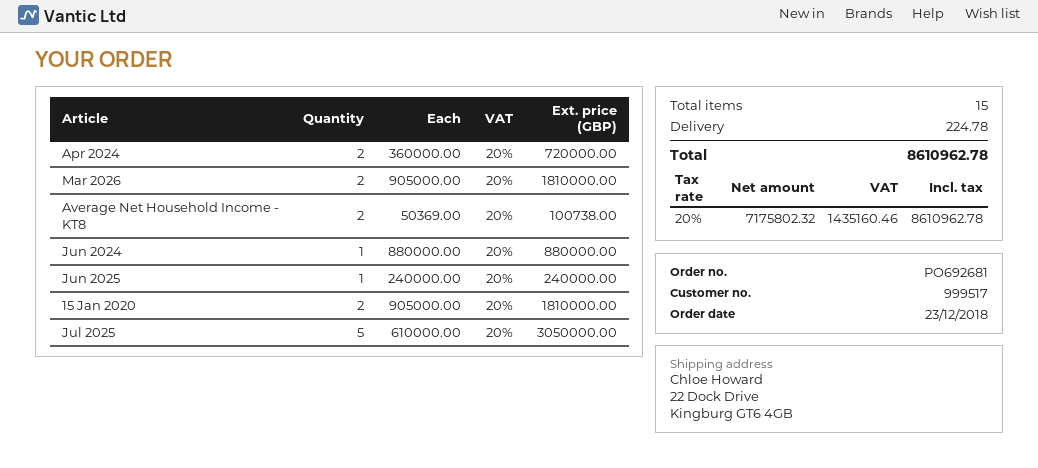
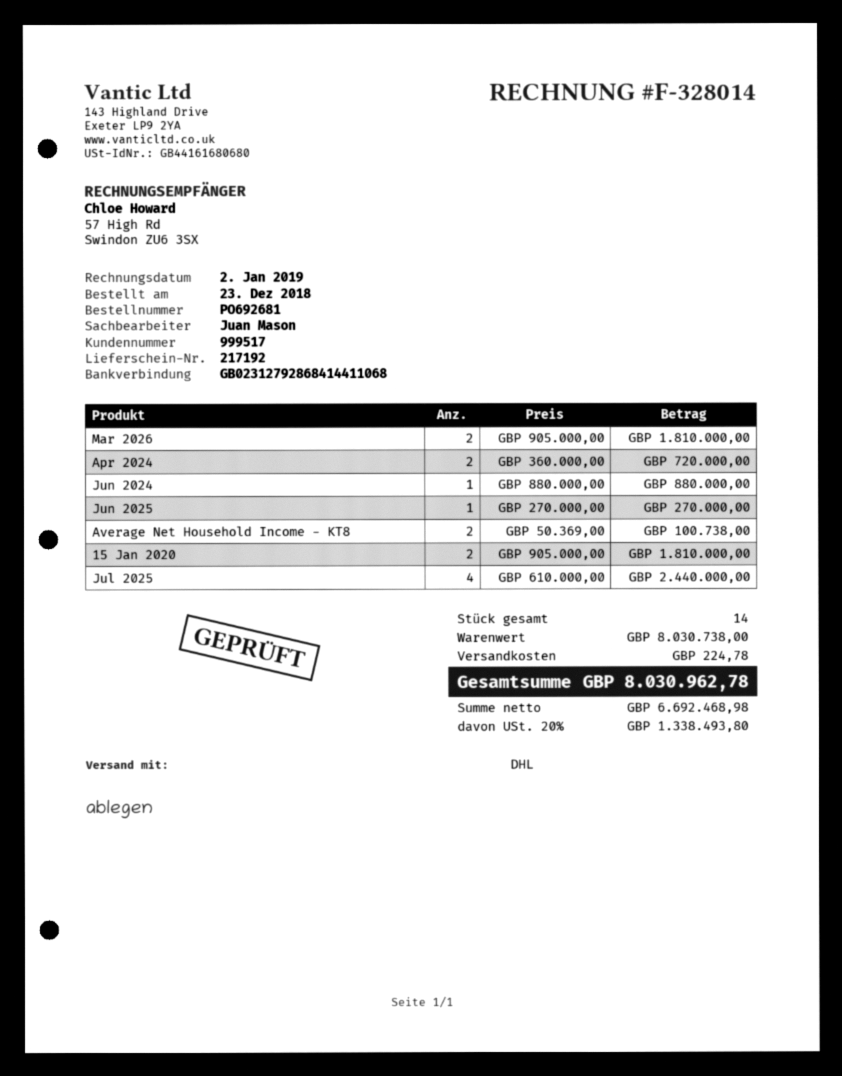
Jun 2025: 1 x 240000.00 = 240000.00 -> 1 x 270000.00 = 270000.00
Jul 2025: 5 x 610000.00 = 3050000.00 -> 4 x 610000.00 = 2440000.00
total quantity: 15 -> 14
net: 7175802.32 -> 6692468.98
tax: 20% = 1435160.46 -> 20% = 1338493.80
total: 8610962.78 -> 8030962.78

